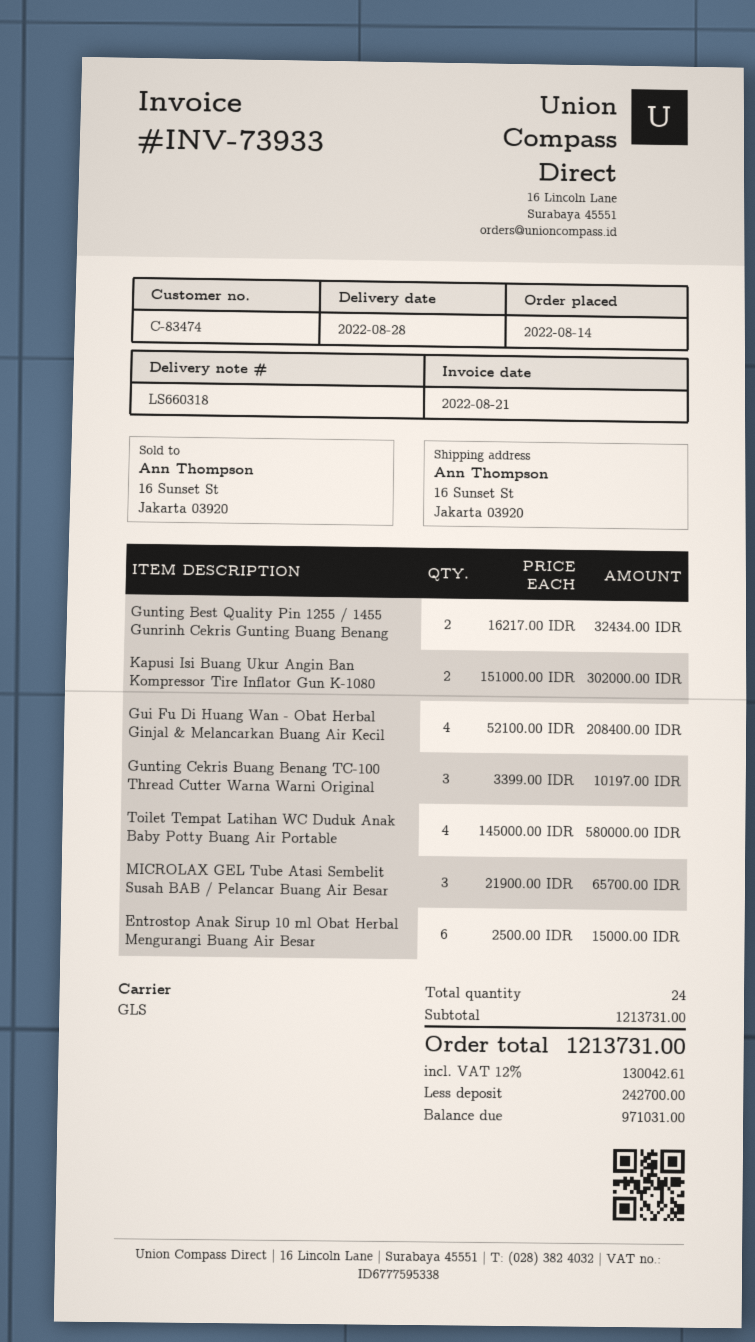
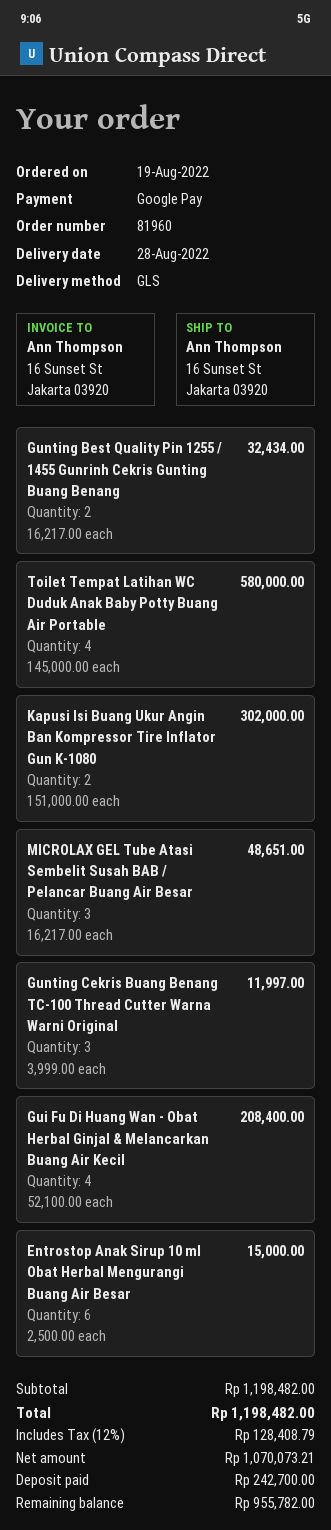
order date: 2022-08-14 -> 2022-08-19
Gunting Cekris Buang Benang TC-100 Thread Cutter Warna Warni Original: 3 x 3399.00 = 10197.00 -> 3 x 3999.00 = 11997.00
MICROLAX GEL Tube Atasi Sembelit Susah BAB / Pelancar Buang Air Besar: 3 x 21900.00 = 65700.00 -> 3 x 16217.00 = 48651.00
subtotal: 1213731.00 -> 1198482.00
tax: 12% = 130042.61 -> 12% = 128408.79
total: 1213731.00 -> 1198482.00
balance: 971031.00 -> 955782.00

